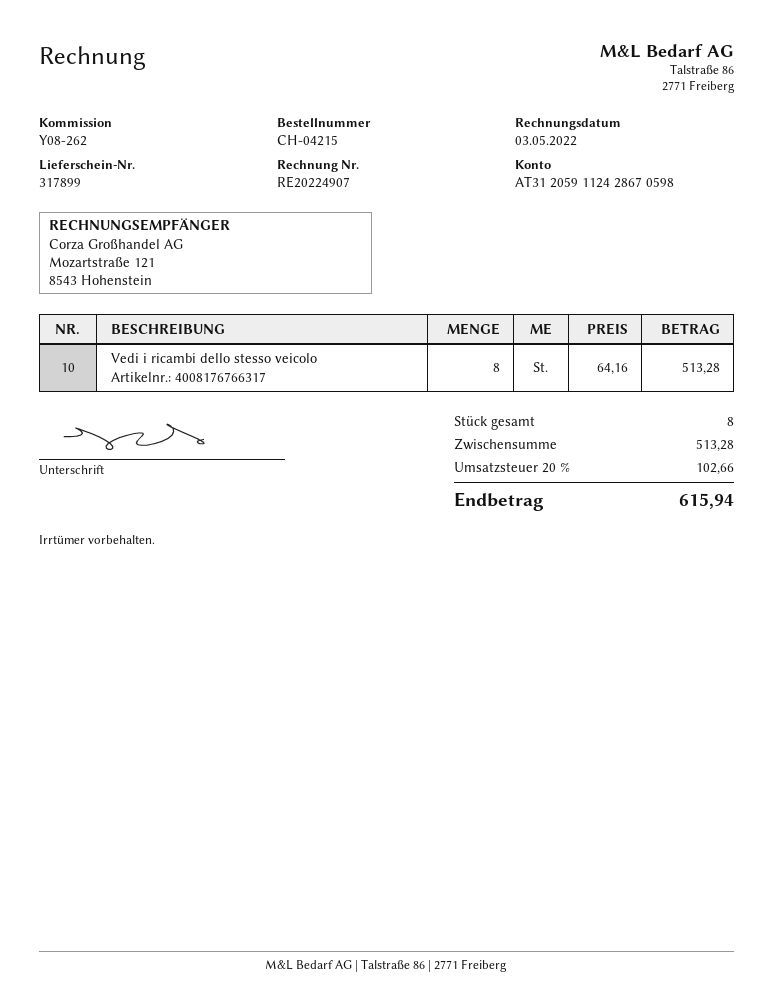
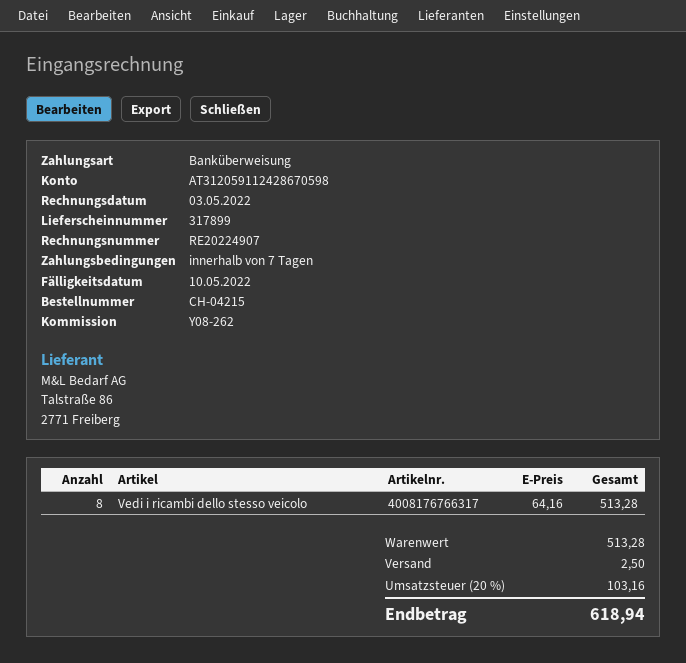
shipping: none -> 2.50
tax: 20% = 102.66 -> 20% = 103.16
total: 615.94 -> 618.94

